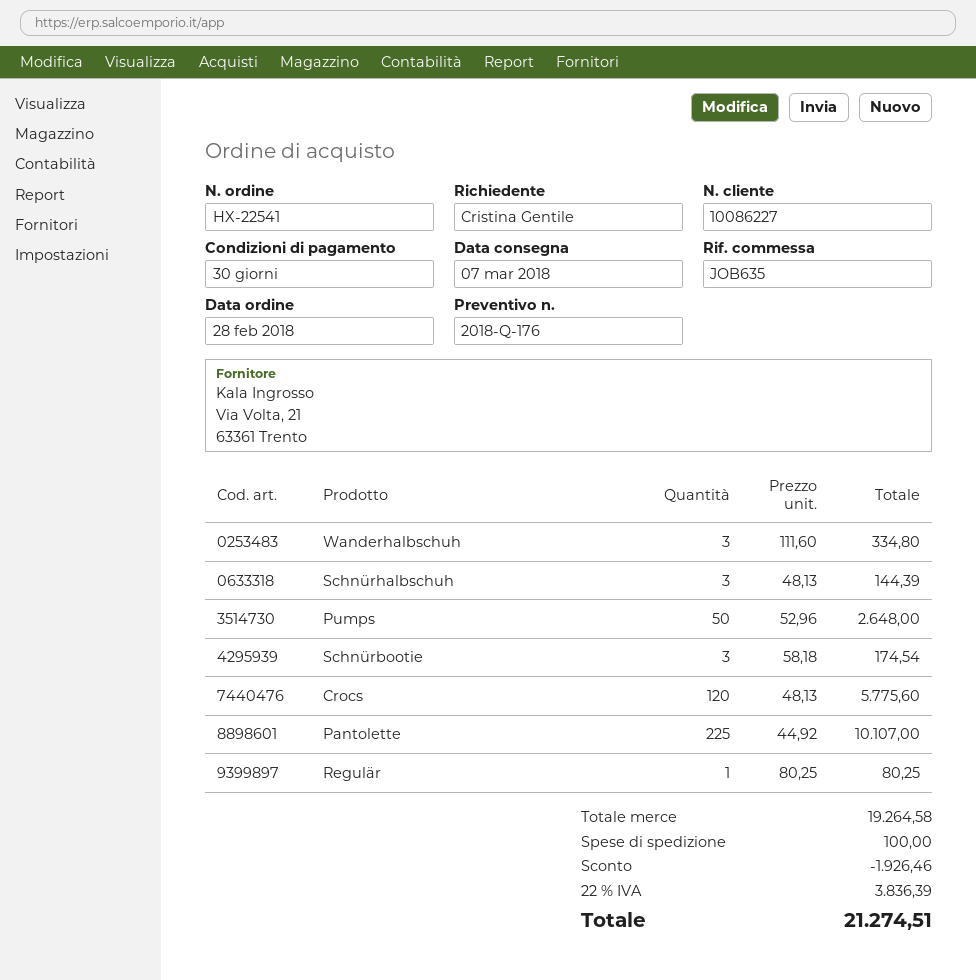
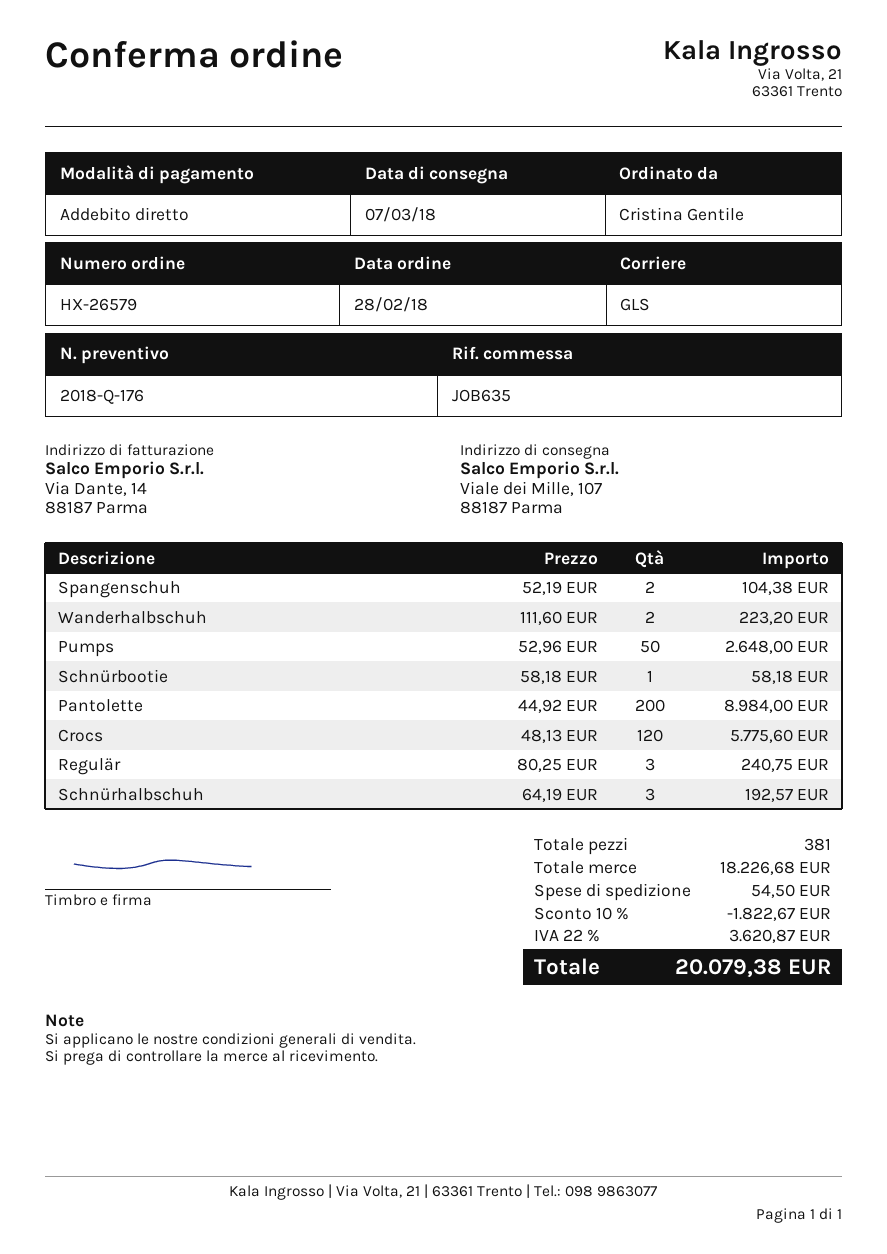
order number: HX-22541 -> HX-26579
Wanderhalbschuh: 3 x 111.60 = 334.80 -> 2 x 111.60 = 223.20
Schnürhalbschuh: 3 x 48.13 = 144.39 -> 3 x 64.19 = 192.57
Schnürbootie: 3 x 58.18 = 174.54 -> 1 x 58.18 = 58.18
Pantolette: 225 x 44.92 = 10107.00 -> 200 x 44.92 = 8984.00
Regulär: 1 x 80.25 = 80.25 -> 3 x 80.25 = 240.75
Spangenschuh: none -> 2 x 52.19 = 104.38
subtotal: 19264.58 -> 18226.68
discount: 1926.46 -> 1822.67
shipping: 100.00 -> 54.50
tax: 22% = 3836.39 -> 22% = 3620.87
total: 21274.51 -> 20079.38

